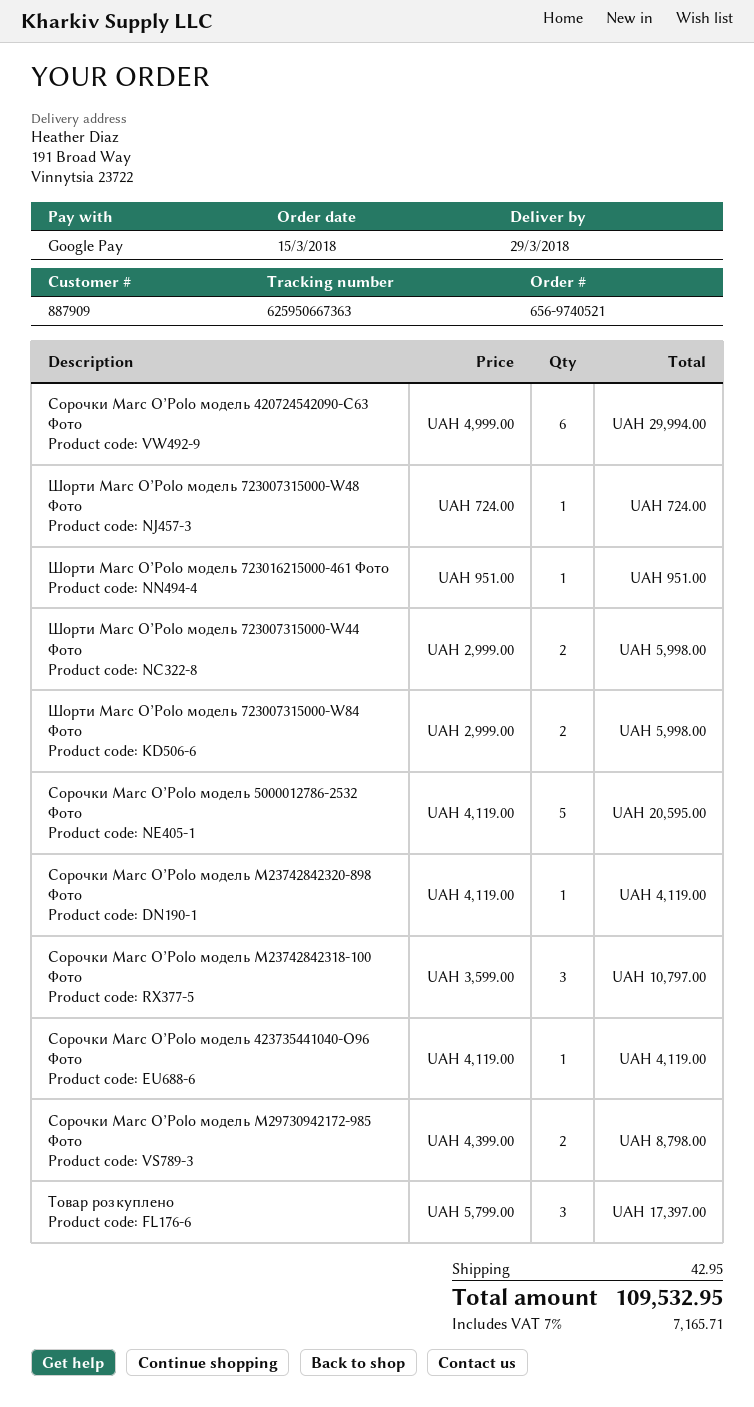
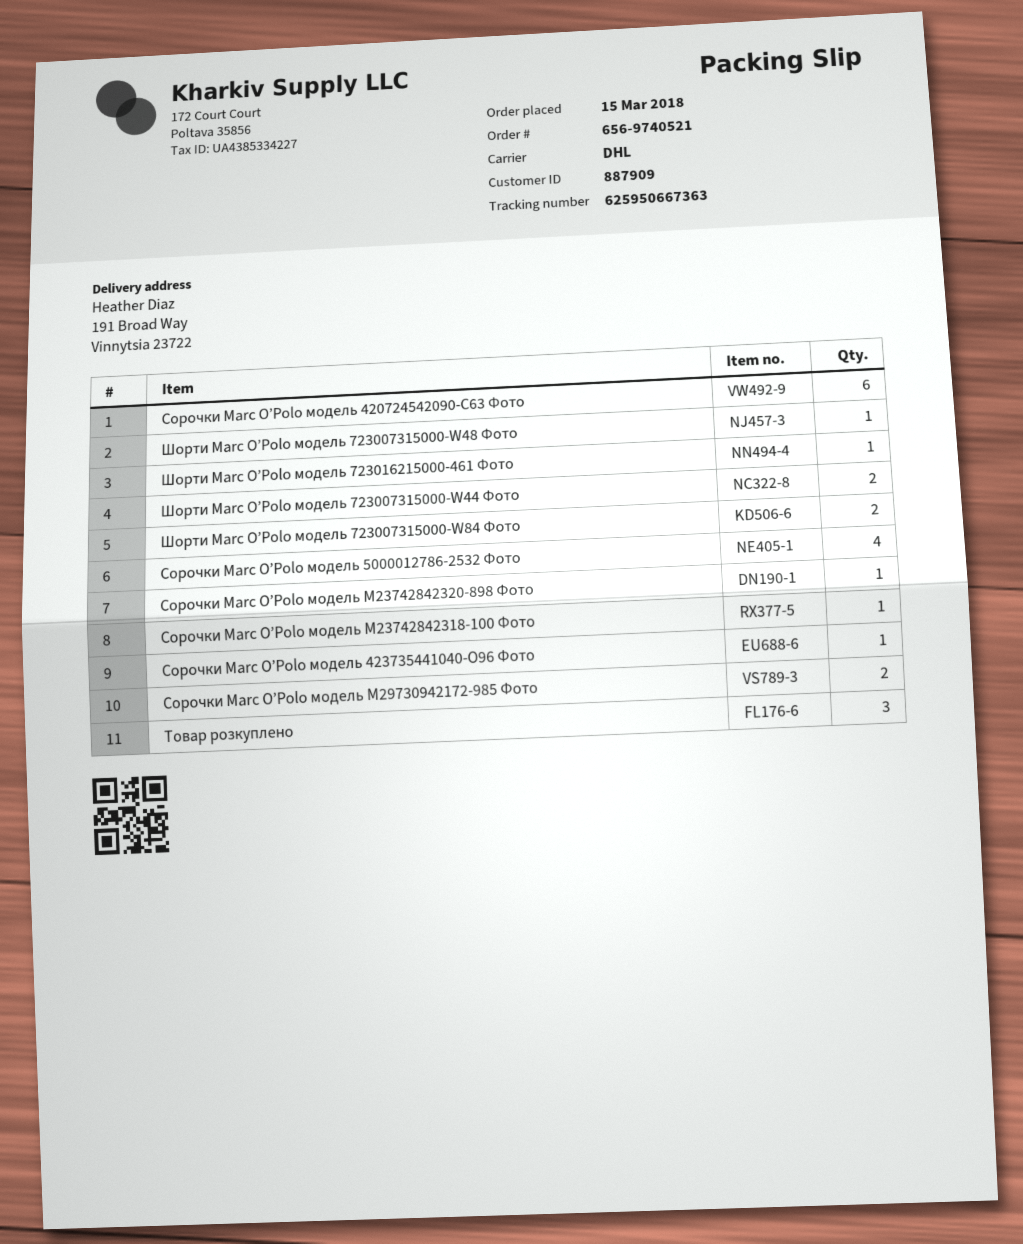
Сорочки Marc O’Polo модель 5000012786-2532 Фото: 5 -> 4
Сорочки Marc O’Polo модель M23742842318-100 Фото: 3 -> 1

